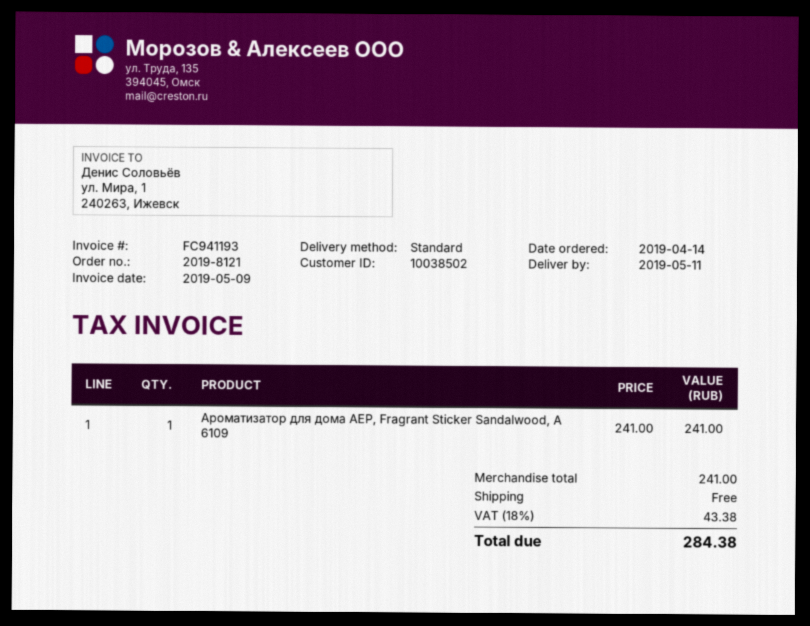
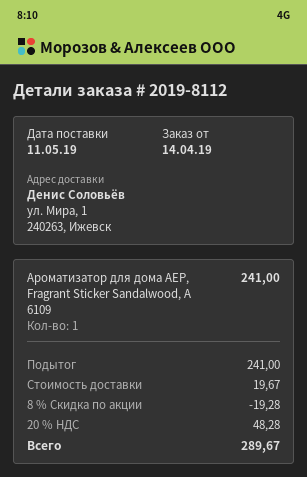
order number: 2019-8121 -> 2019-8112
discount: none -> 8% = 19.28
shipping: 0.00 -> 19.67
tax: 18% = 43.38 -> 20% = 48.28
total: 284.38 -> 289.67

